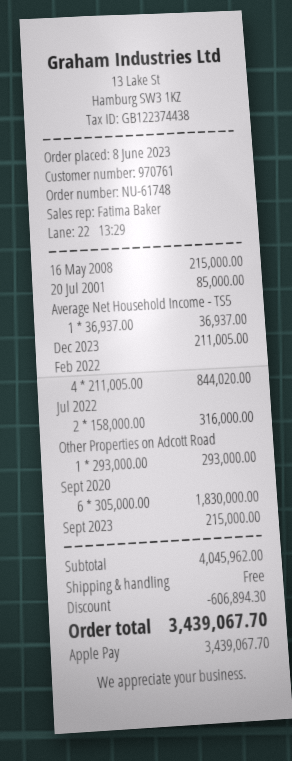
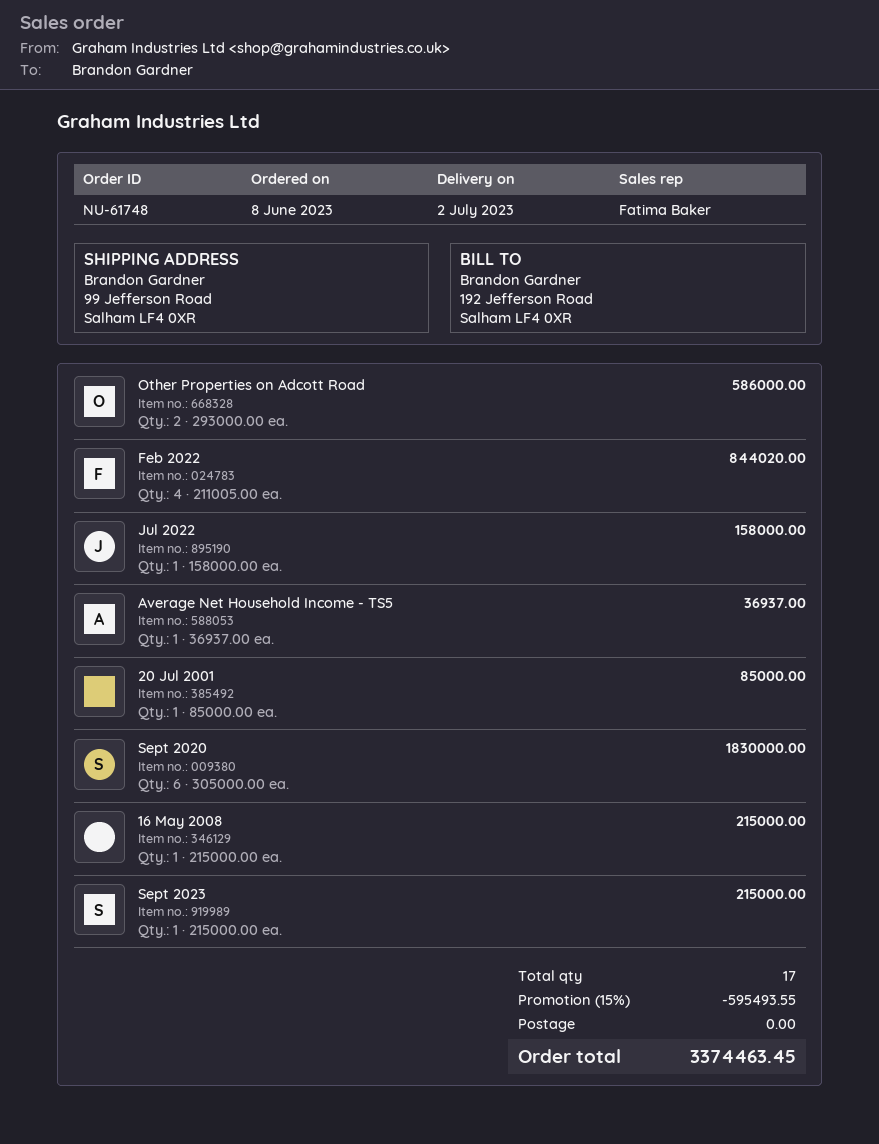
Dec 2023: 1 x 211005.00 = 211005.00 -> none
Jul 2022: 2 x 158000.00 = 316000.00 -> 1 x 158000.00 = 158000.00
Other Properties on Adcott Road: 1 x 293000.00 = 293000.00 -> 2 x 293000.00 = 586000.00
discount: 606894.30 -> 595493.55
total: 3439067.70 -> 3374463.45

